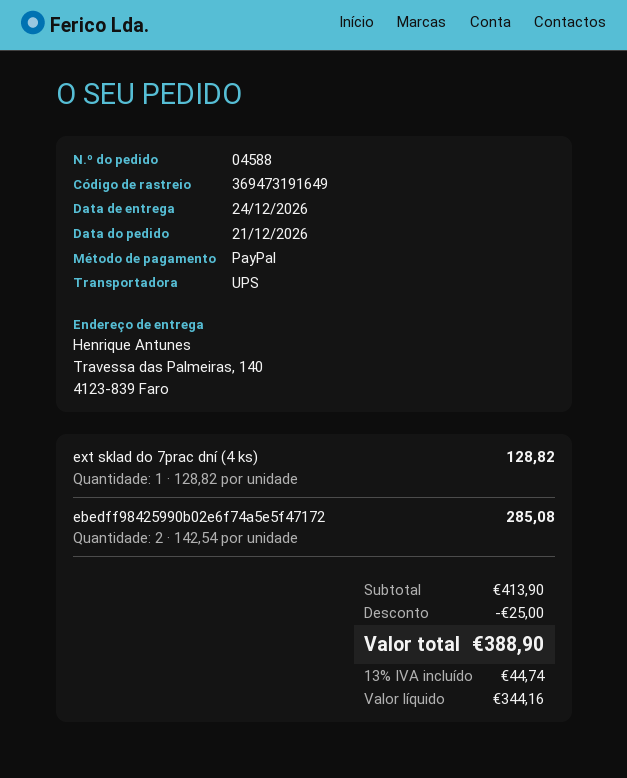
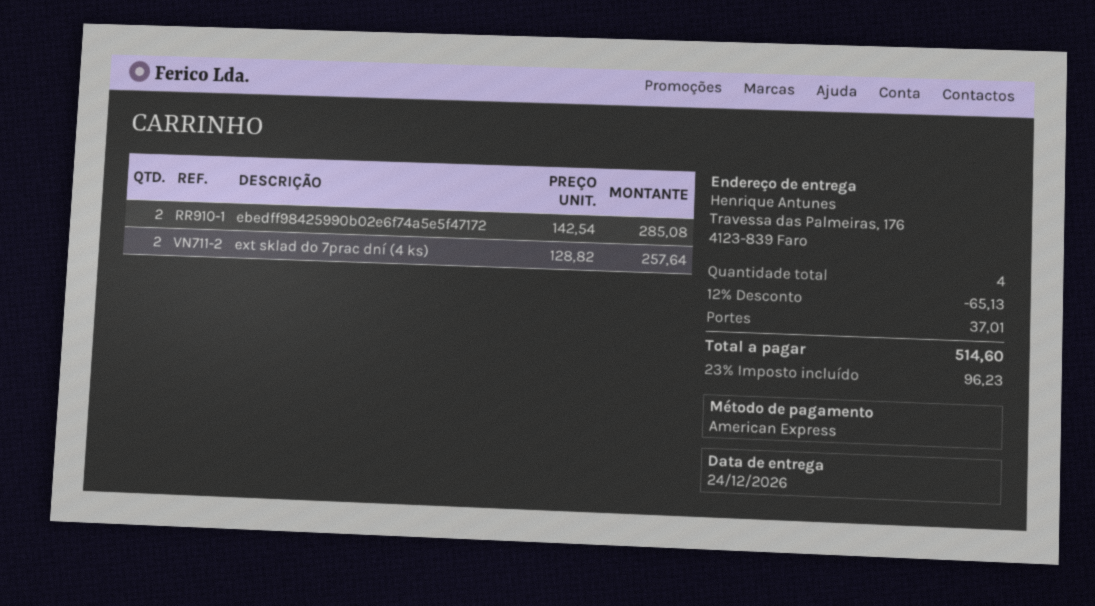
payment method: PayPal -> American Express
ship to: Travessa das Palmeiras, 140, 4123-839 Faro -> Travessa das Palmeiras, 176, 4123-839 Faro
ext sklad do 7prac dní (4 ks): 1 x 128.82 = 128.82 -> 2 x 128.82 = 257.64
discount: 25.00 -> 65.13
shipping: none -> 37.01
tax: 13% = 44.74 -> 23% = 96.23
total: 388.90 -> 514.60

